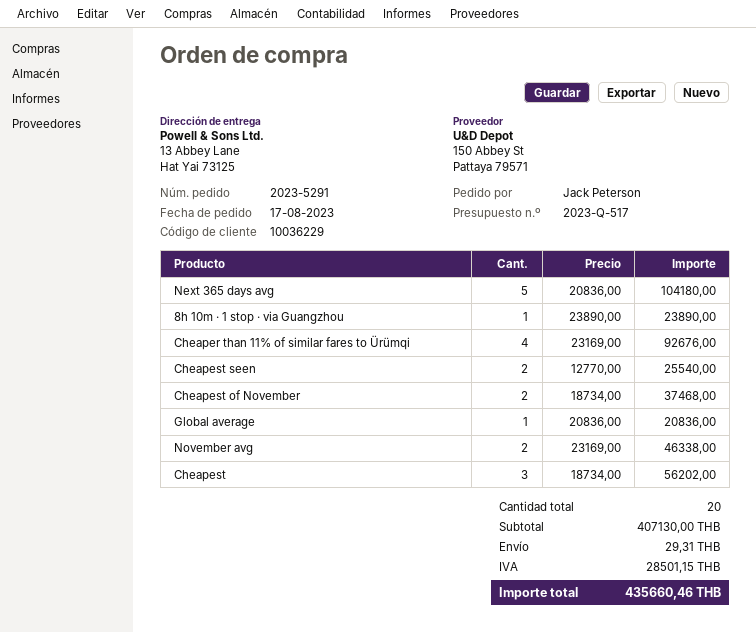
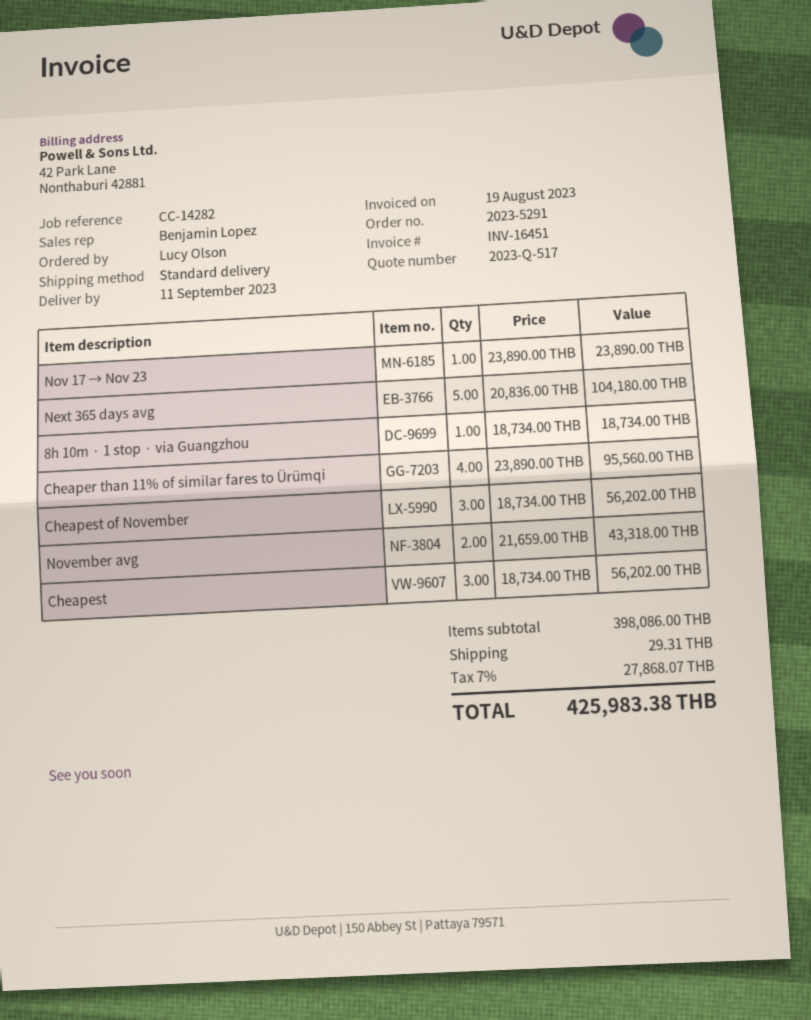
ordered by: Jack Peterson -> Lucy Olson
8h 10m · 1 stop · via Guangzhou: 1 x 23890.00 = 23890.00 -> 1 x 18734.00 = 18734.00
Cheaper than 11% of similar fares to Ürümqi: 4 x 23169.00 = 92676.00 -> 4 x 23890.00 = 95560.00
Cheapest seen: 2 x 12770.00 = 25540.00 -> none
Cheapest of November: 2 x 18734.00 = 37468.00 -> 3 x 18734.00 = 56202.00
Global average: 1 x 20836.00 = 20836.00 -> none
November avg: 2 x 23169.00 = 46338.00 -> 2 x 21659.00 = 43318.00
Nov 17 → Nov 23: none -> 1 x 23890.00 = 23890.00
subtotal: 407130.00 -> 398086.00
tax: 28501.15 -> 27868.07
total: 435660.46 -> 425983.38

